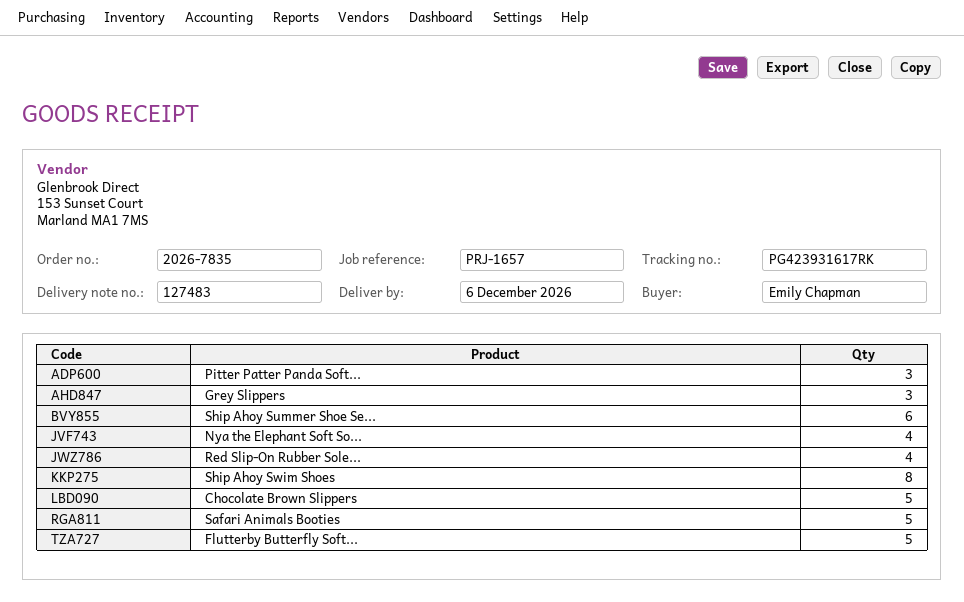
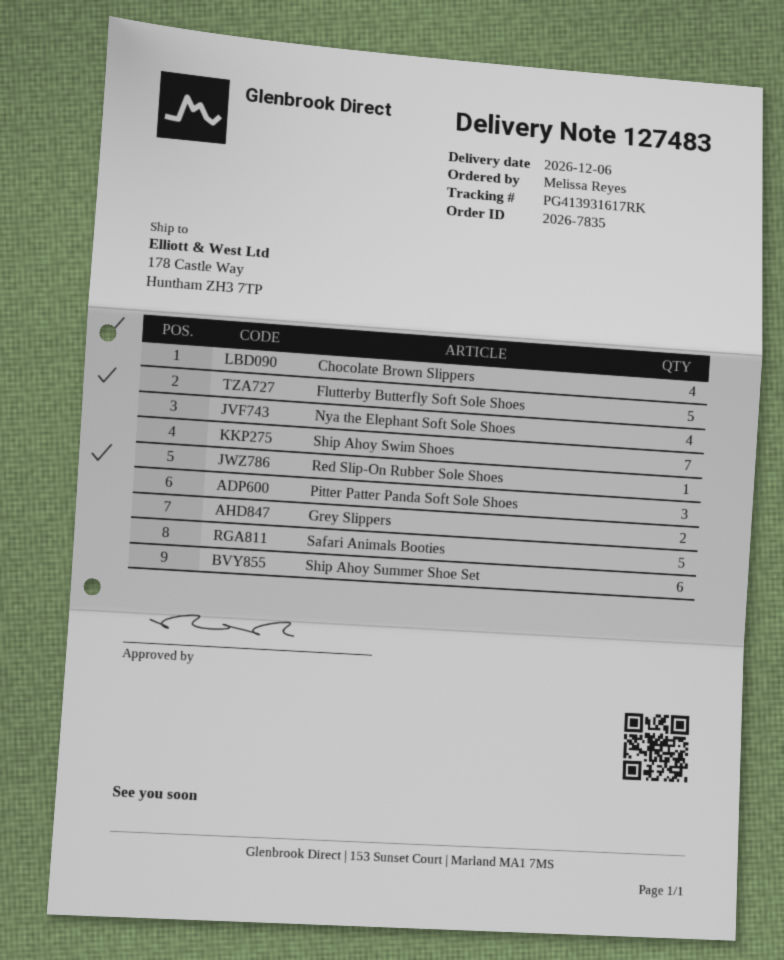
ordered by: Emily Chapman -> Melissa Reyes
tracking number: PG423931617RK -> PG413931617RK
Grey Slippers: 3 -> 2
Red Slip-On Rubber Sole...: 4 -> 1
Ship Ahoy Swim Shoes: 8 -> 7
Chocolate Brown Slippers: 5 -> 4

